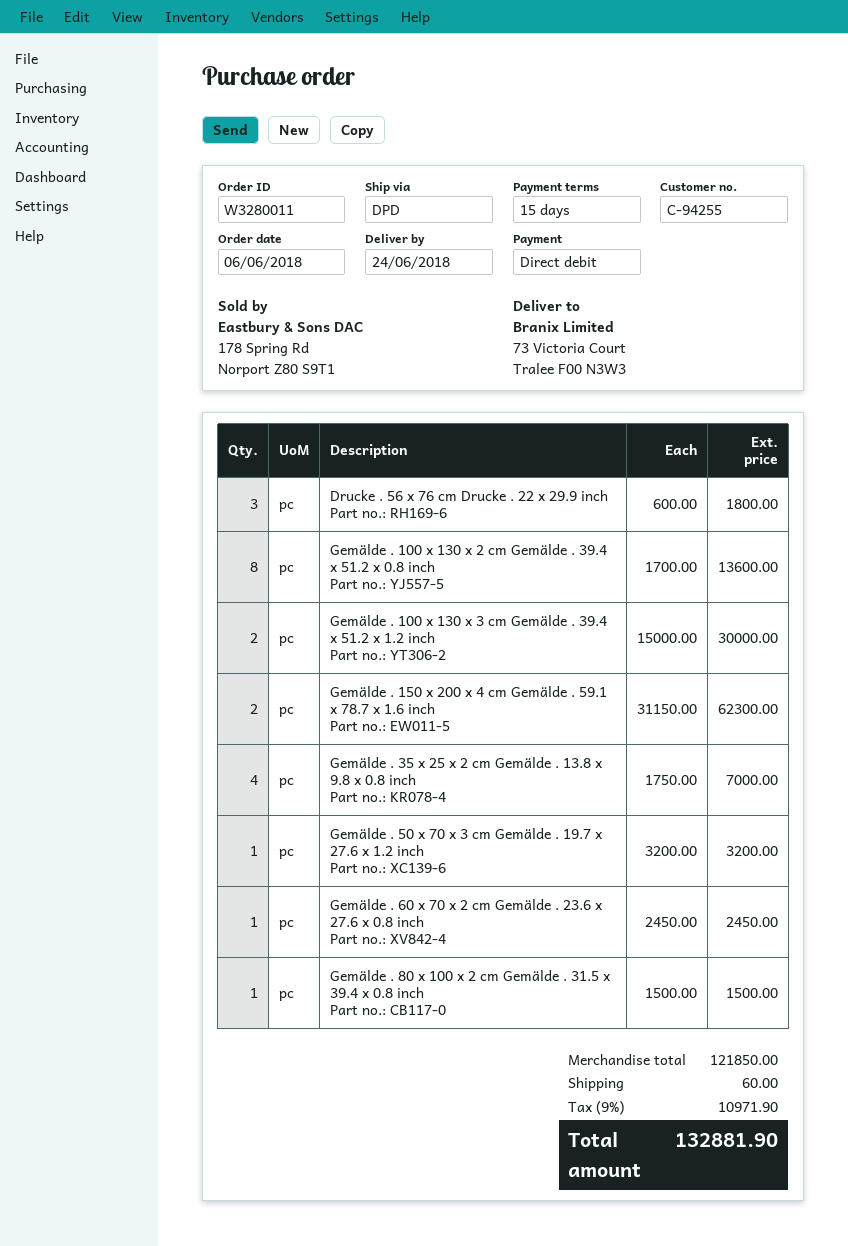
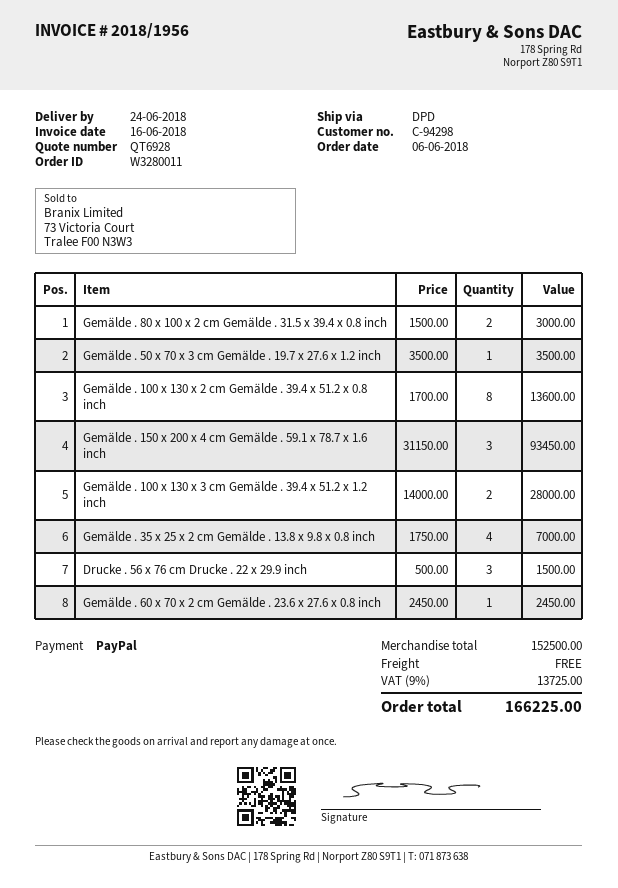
customer number: C-94255 -> C-94298
payment method: direct debit -> PayPal
Drucke . 56 x 76 cm Drucke . 22 x 29.9 inch: 3 x 600.00 = 1800.00 -> 3 x 500.00 = 1500.00
Gemälde . 100 x 130 x 3 cm Gemälde . 39.4 x 51.2 x 1.2 inch: 2 x 15000.00 = 30000.00 -> 2 x 14000.00 = 28000.00
Gemälde . 150 x 200 x 4 cm Gemälde . 59.1 x 78.7 x 1.6 inch: 2 x 31150.00 = 62300.00 -> 3 x 31150.00 = 93450.00
Gemälde . 50 x 70 x 3 cm Gemälde . 19.7 x 27.6 x 1.2 inch: 1 x 3200.00 = 3200.00 -> 1 x 3500.00 = 3500.00
Gemälde . 80 x 100 x 2 cm Gemälde . 31.5 x 39.4 x 0.8 inch: 1 x 1500.00 = 1500.00 -> 2 x 1500.00 = 3000.00
subtotal: 121850.00 -> 152500.00
shipping: 60.00 -> 0.00
tax: 9% = 10971.90 -> 9% = 13725.00
total: 132881.90 -> 166225.00

